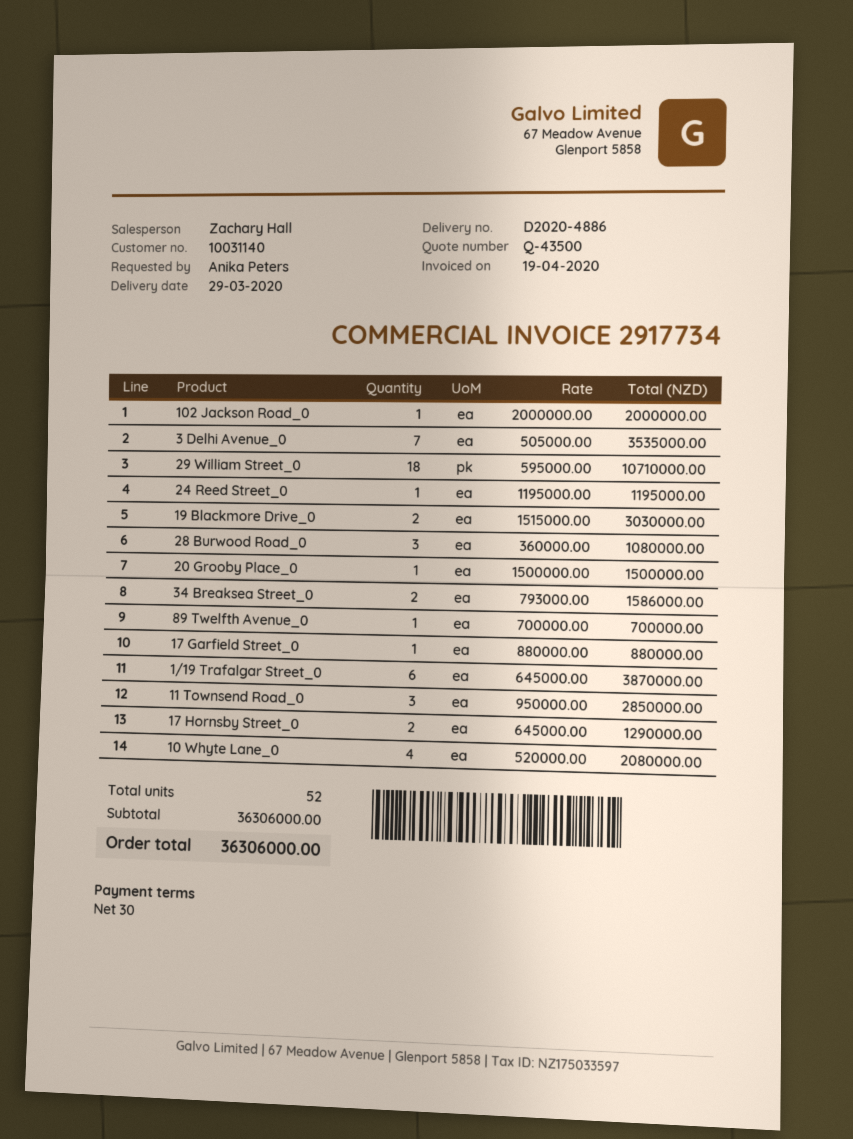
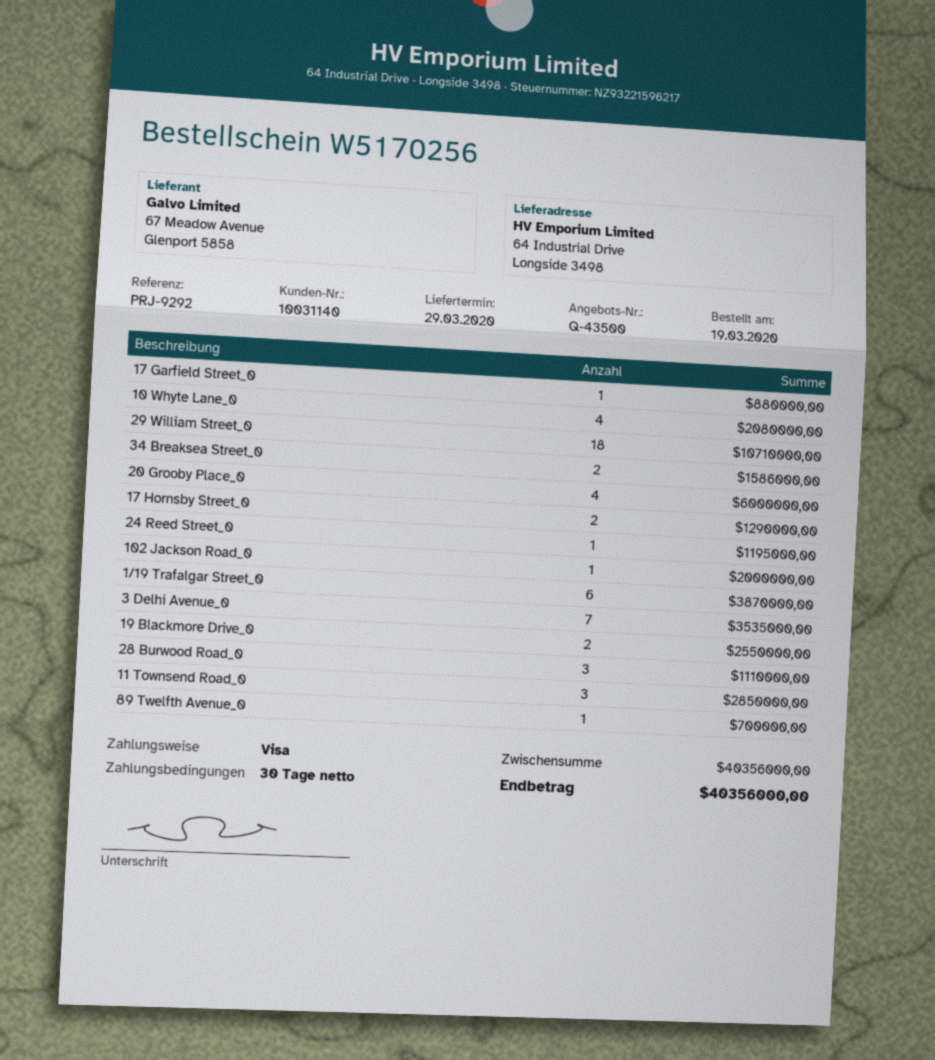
19 Blackmore Drive_0: 2 for 3030000.00 -> 2 for 2550000.00
28 Burwood Road_0: 3 for 1080000.00 -> 3 for 1110000.00
20 Grooby Place_0: 1 for 1500000.00 -> 4 for 6000000.00
subtotal: 36306000.00 -> 40356000.00
total: 36306000.00 -> 40356000.00

